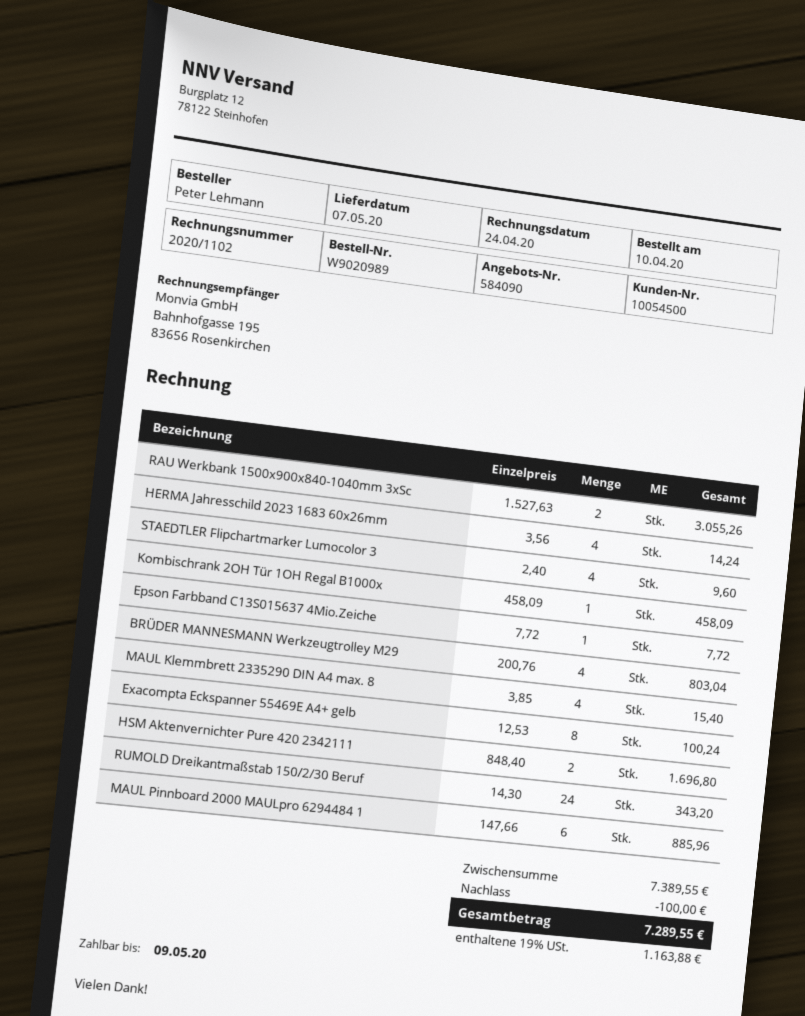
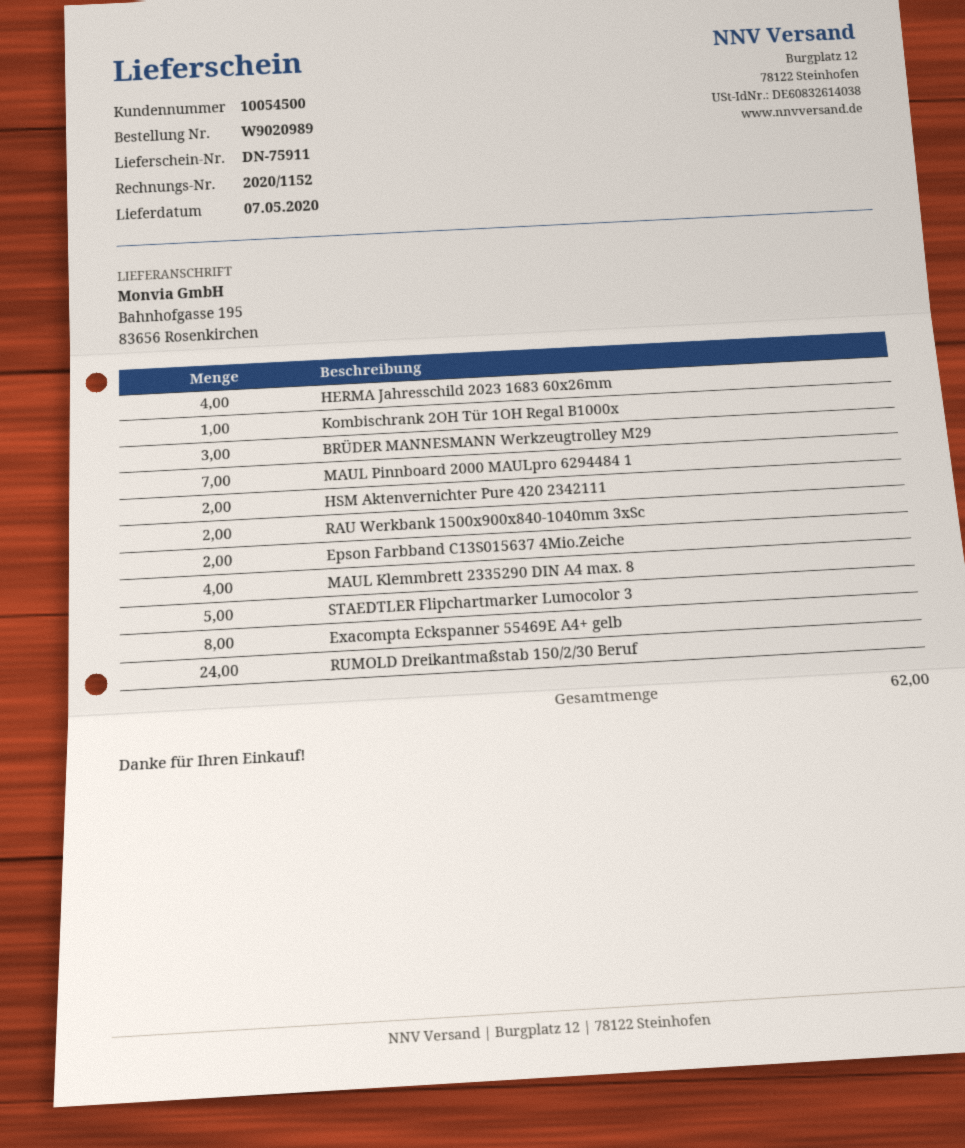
invoice number: 2020/1102 -> 2020/1152
STAEDTLER Flipchartmarker Lumocolor 3: 4 -> 5
Epson Farbband C13S015637 4Mio.Zeiche: 1 -> 2
BRÜDER MANNESMANN Werkzeugtrolley M29: 4 -> 3
MAUL Pinnboard 2000 MAULpro 6294484 1: 6 -> 7

